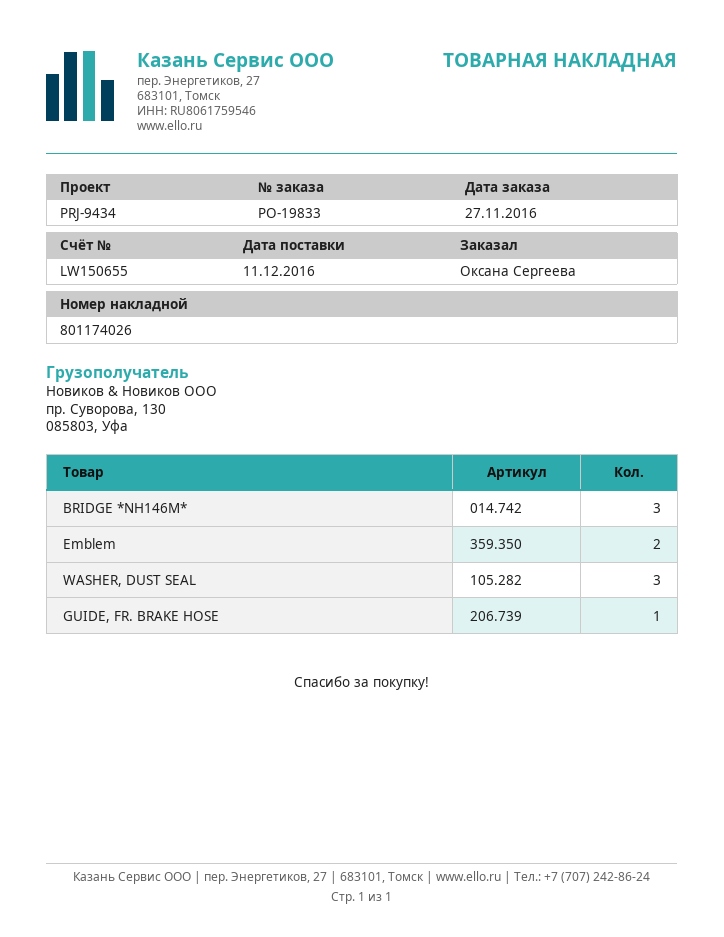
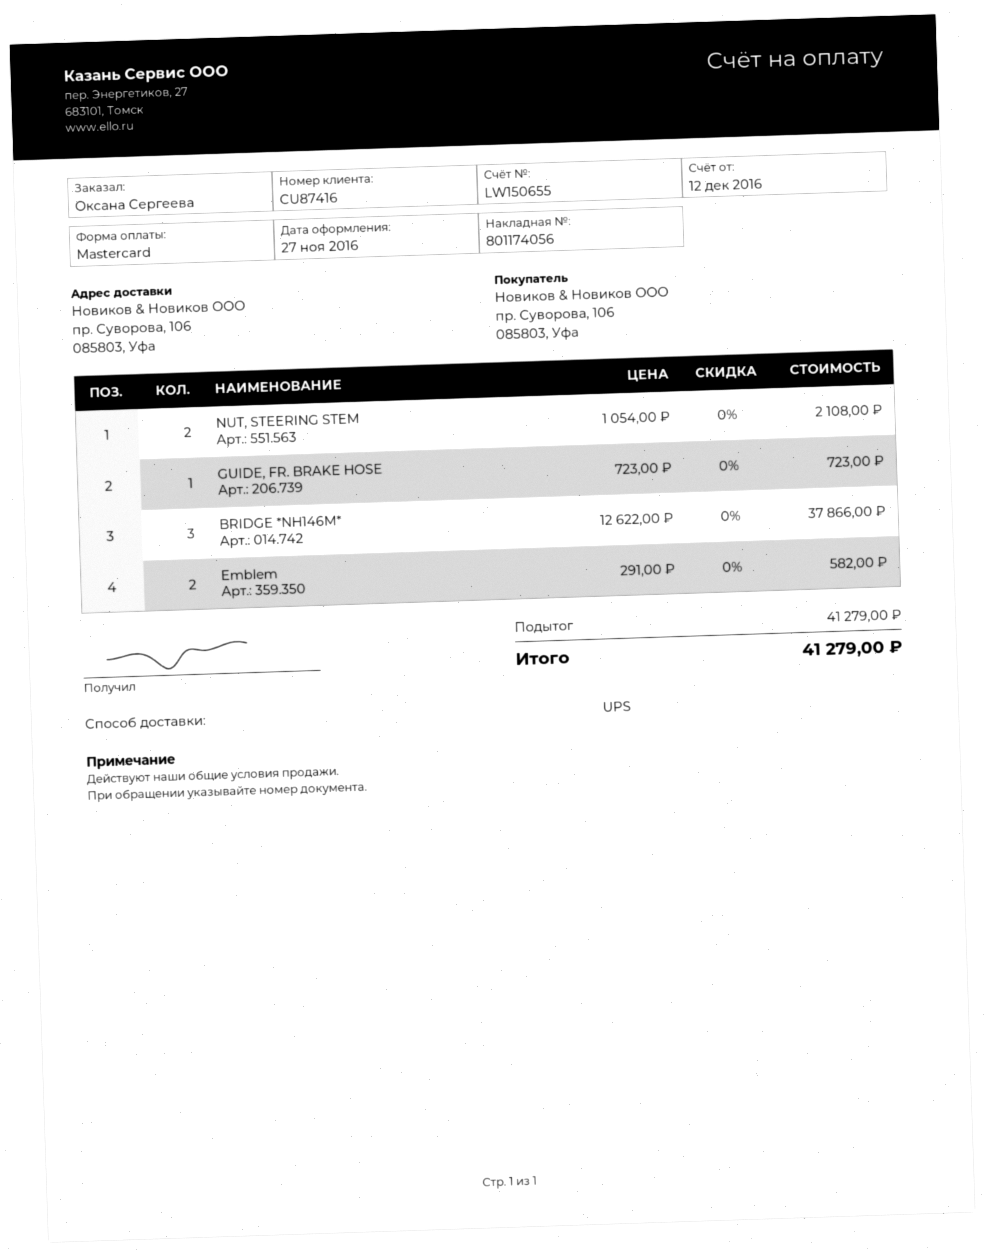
delivery note number: 801174026 -> 801174056
ship to: пр. Суворова, 130, 085803, Уфа -> пр. Суворова, 106, 085803, Уфа
WASHER, DUST SEAL: 3 -> none
NUT, STEERING STEM: none -> 2

